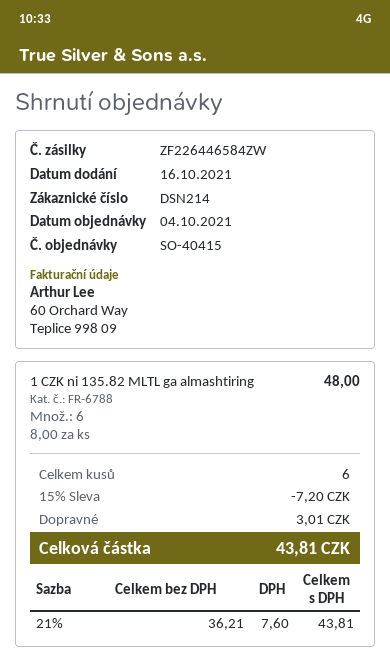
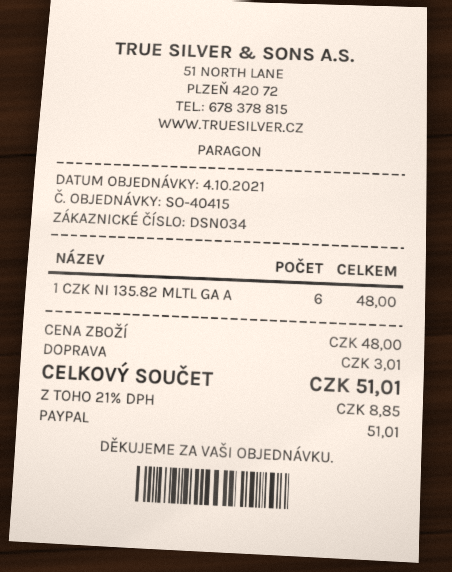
customer number: DSN214 -> DSN034
discount: 15% = 7.20 -> none
tax: 21% = 7.60 -> 21% = 8.85
total: 43.81 -> 51.01

